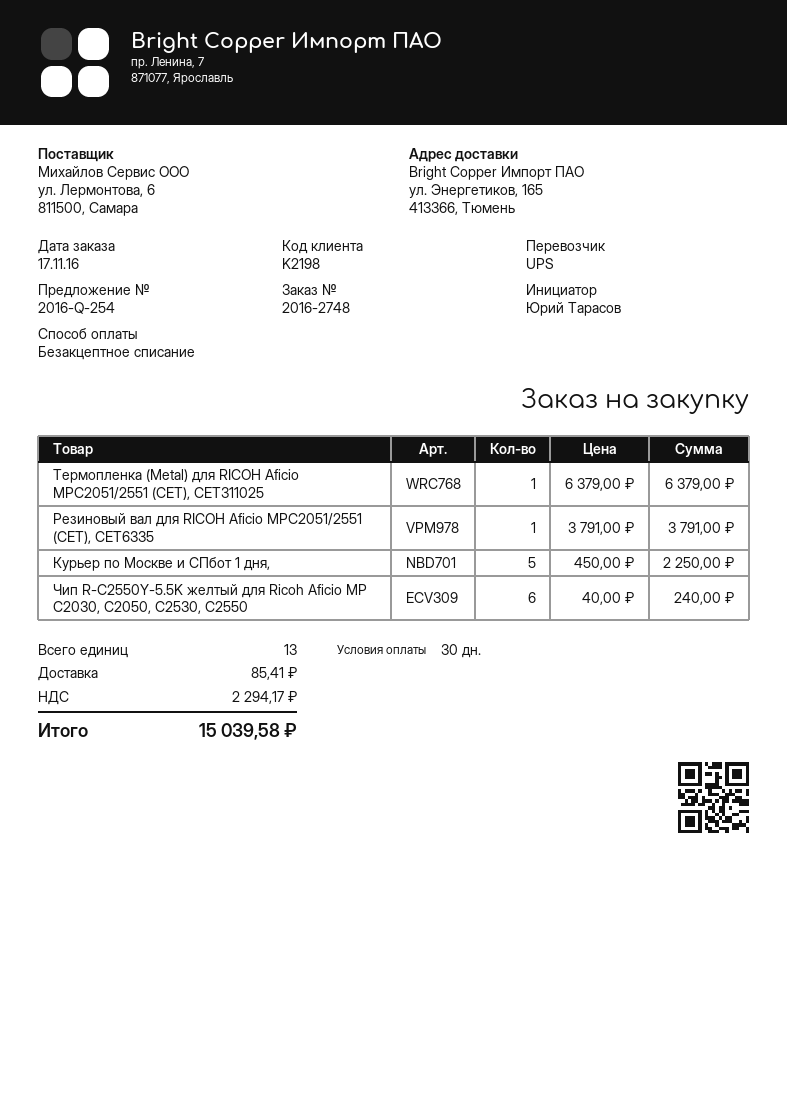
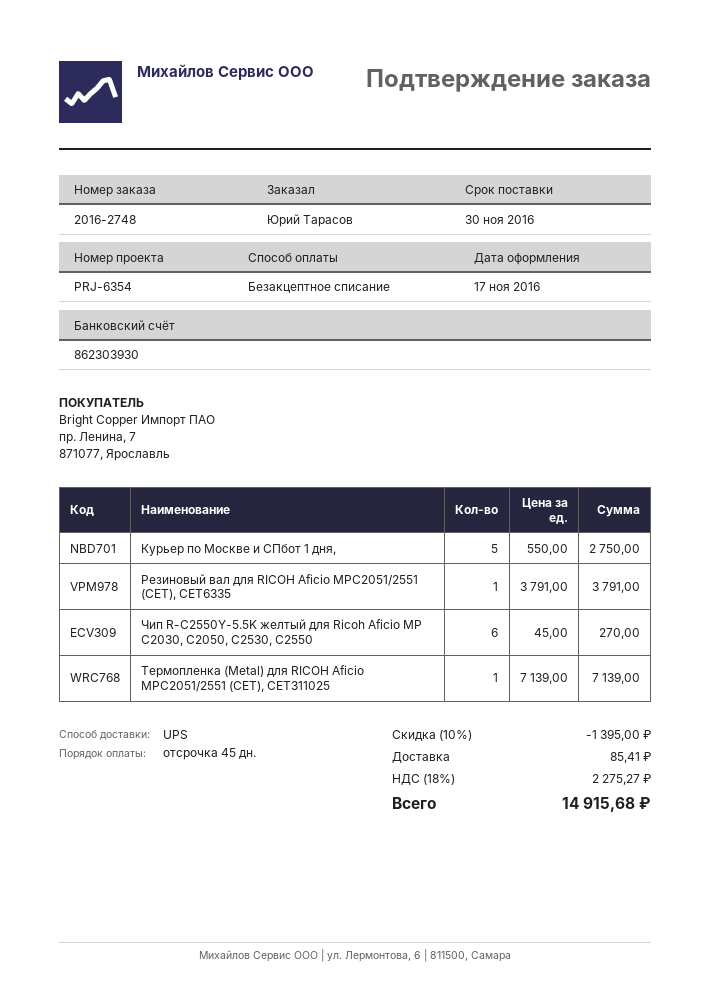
payment terms: 30 days -> 45 days
Термопленка (Metal) для RICOH Aficio MPC2051/2551 (CET), CET311025: 1 x 6379.00 = 6379.00 -> 1 x 7139.00 = 7139.00
Курьер по Москве и СПбот 1 дня,: 5 x 450.00 = 2250.00 -> 5 x 550.00 = 2750.00
Чип R-C2550Y-5.5K желтый для Ricoh Aficio MP C2030, C2050, C2530, C2550: 6 x 40.00 = 240.00 -> 6 x 45.00 = 270.00
discount: none -> 10% = 1395.00
tax: 2294.17 -> 2275.27
total: 15039.58 -> 14915.68

